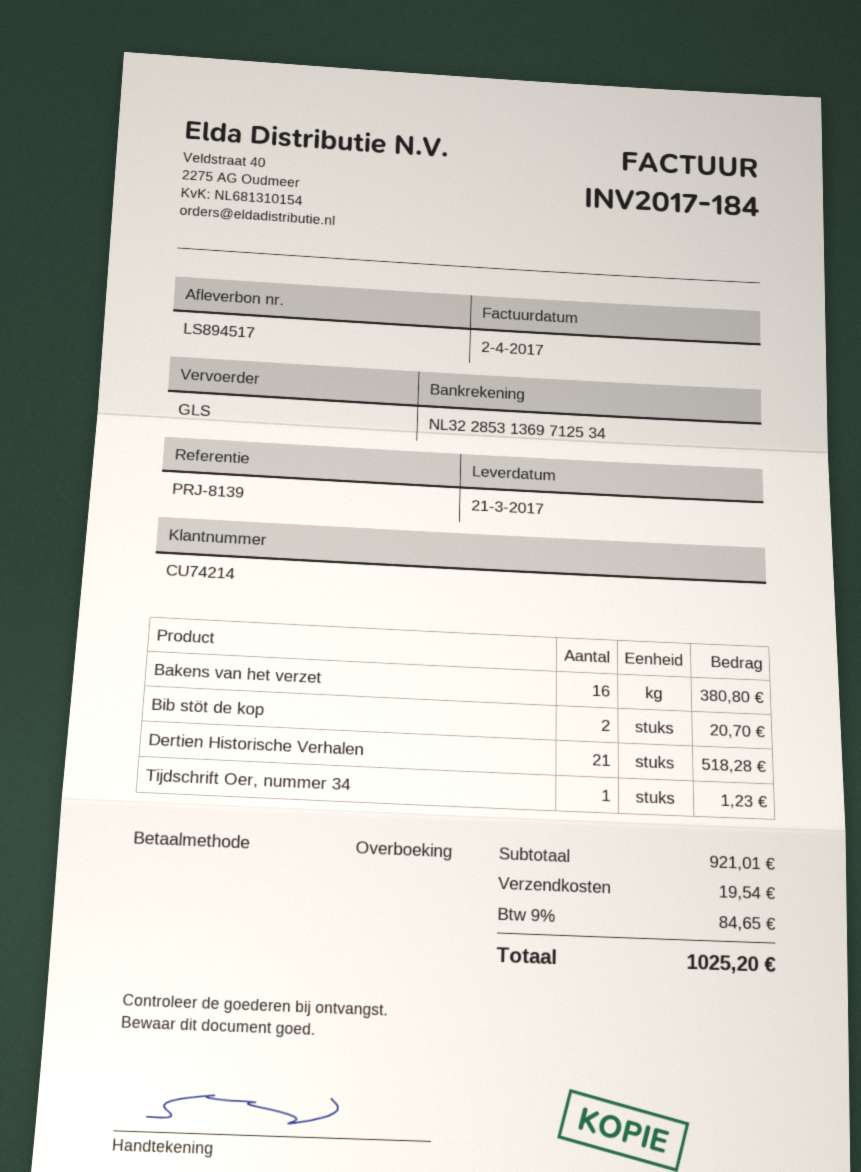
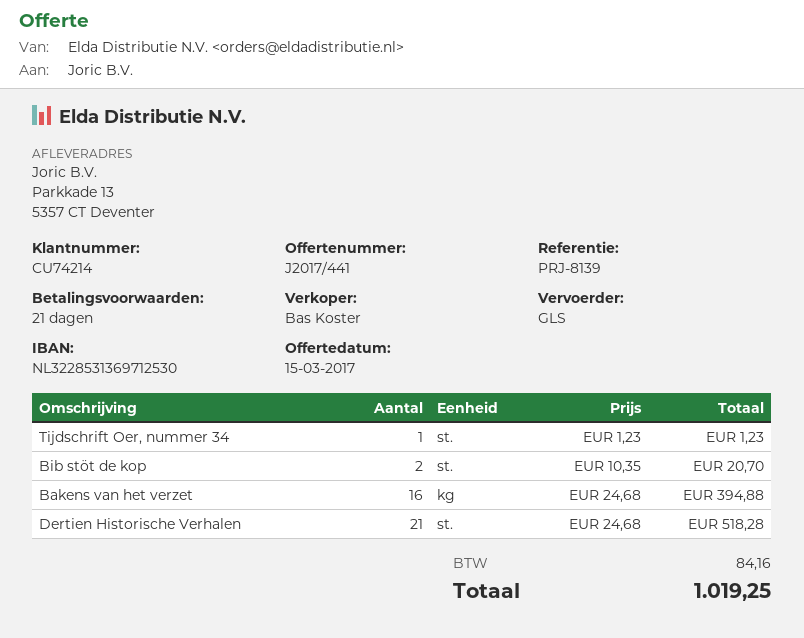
bank account: NL3228531369712534 -> NL3228531369712530
Bakens van het verzet: 16 for 380.80 -> 16 for 394.88
shipping: 19.54 -> none
tax: 84.65 -> 84.16
total: 1025.20 -> 1019.25

